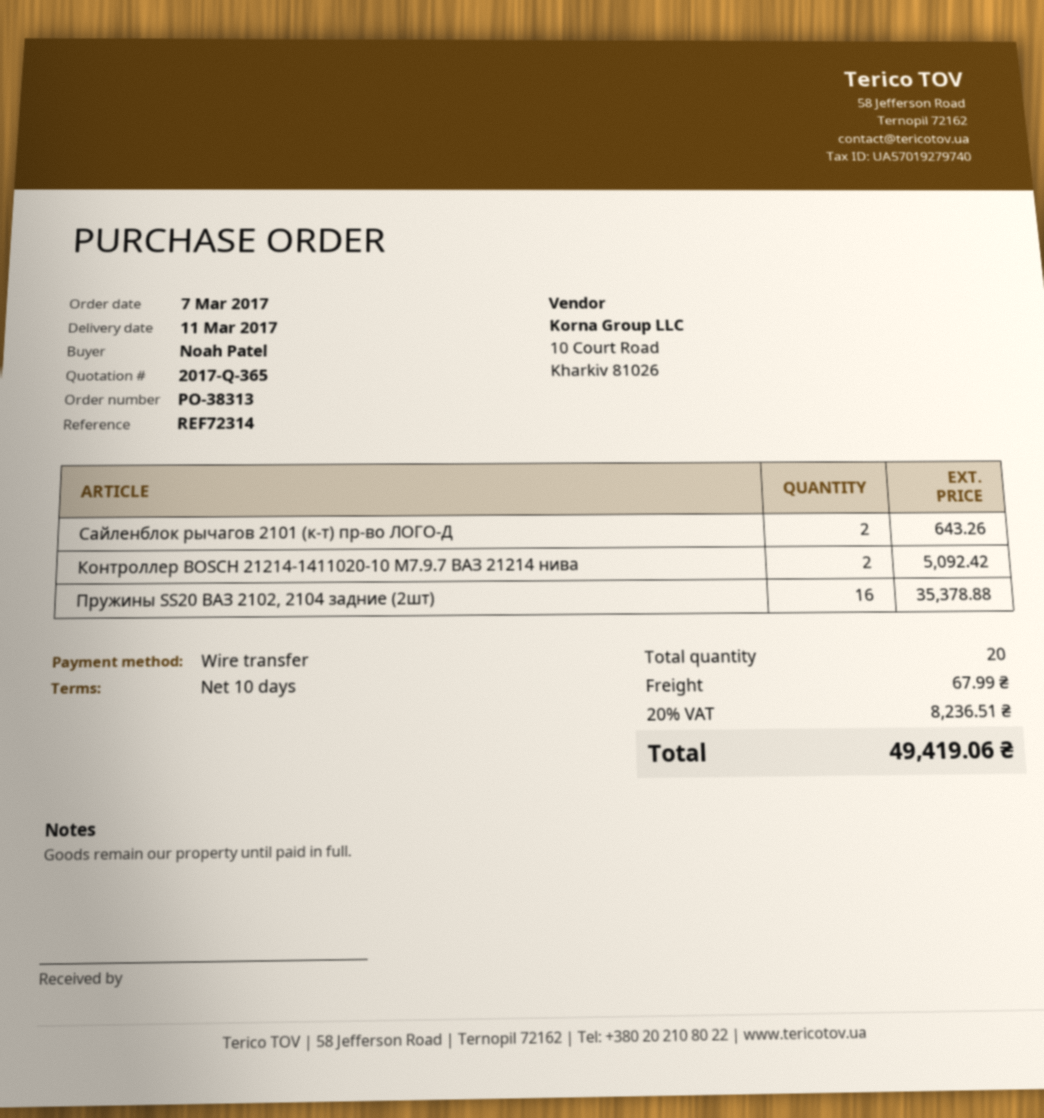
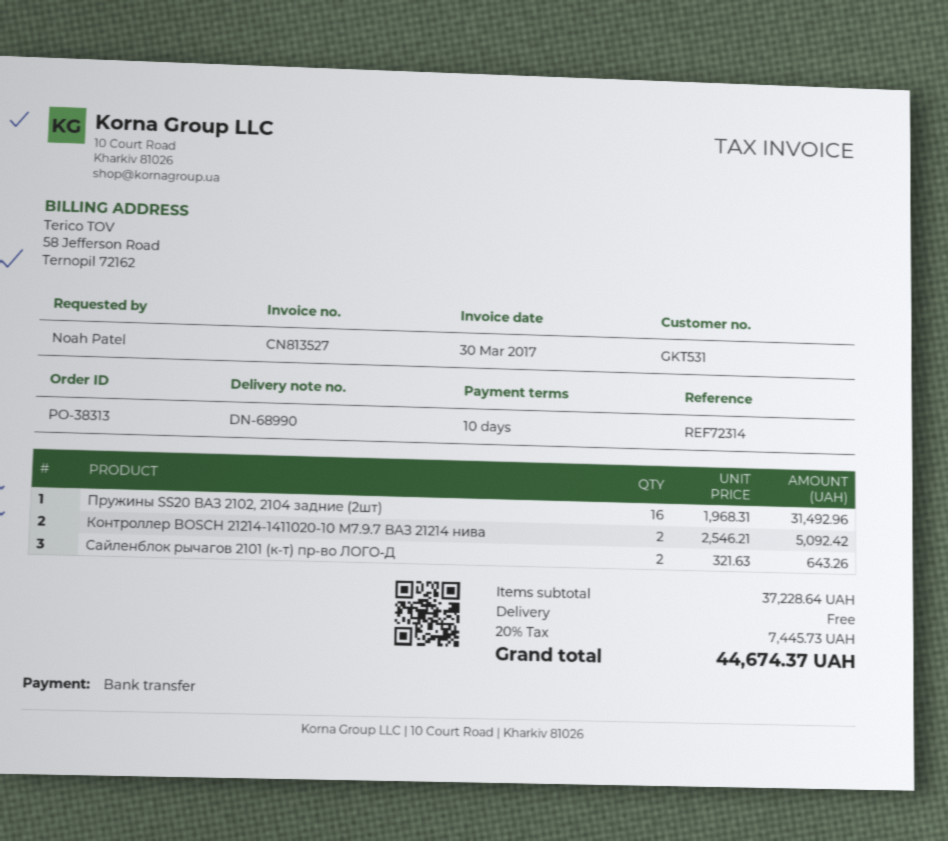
Пружины SS20 ВАЗ 2102, 2104 задние (2шт): 16 for 35378.88 -> 16 for 31492.96
shipping: 67.99 -> 0.00
tax: 20% = 8236.51 -> 20% = 7445.73
total: 49419.06 -> 44674.37

